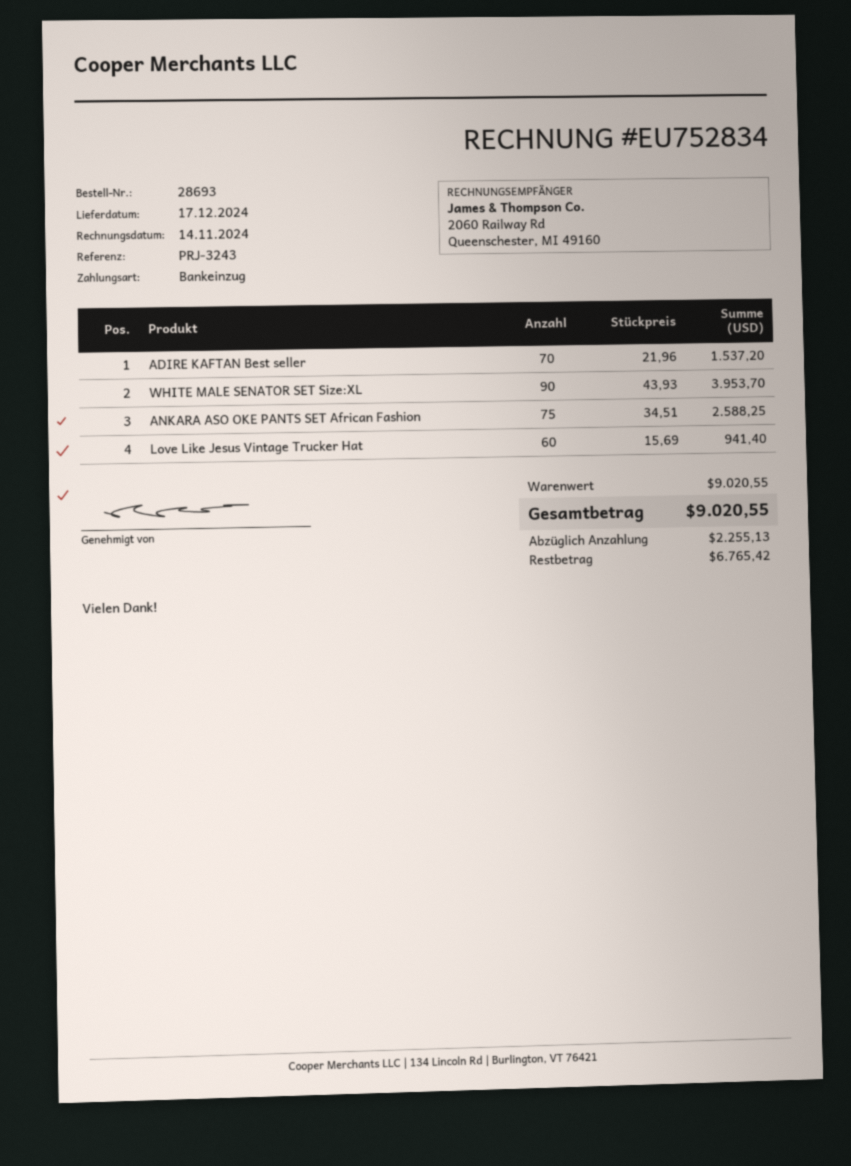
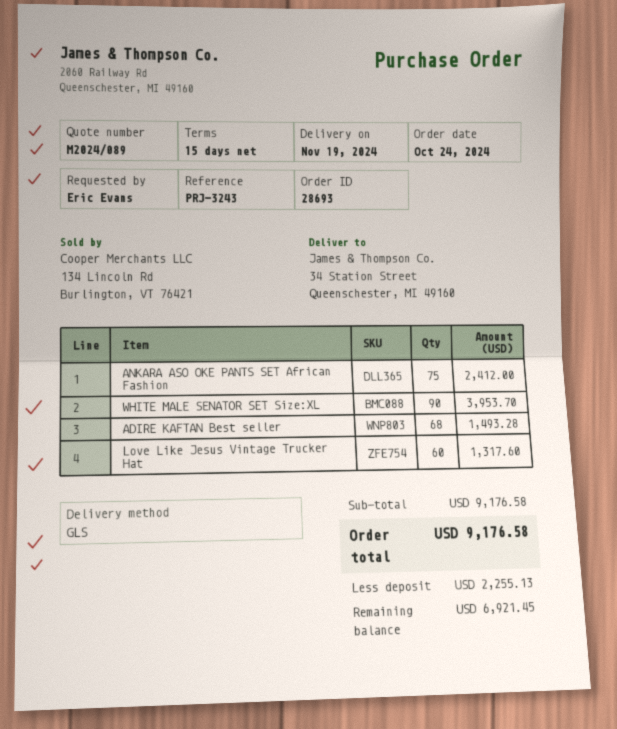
delivery date: 2024-12-17 -> 2024-11-19
ADIRE KAFTAN Best seller: 70 for 1537.20 -> 68 for 1493.28
ANKARA ASO OKE PANTS SET African Fashion: 75 for 2588.25 -> 75 for 2412.00
Love Like Jesus Vintage Trucker Hat: 60 for 941.40 -> 60 for 1317.60
subtotal: 9020.55 -> 9176.58
total: 9020.55 -> 9176.58
balance: 6765.42 -> 6921.45

